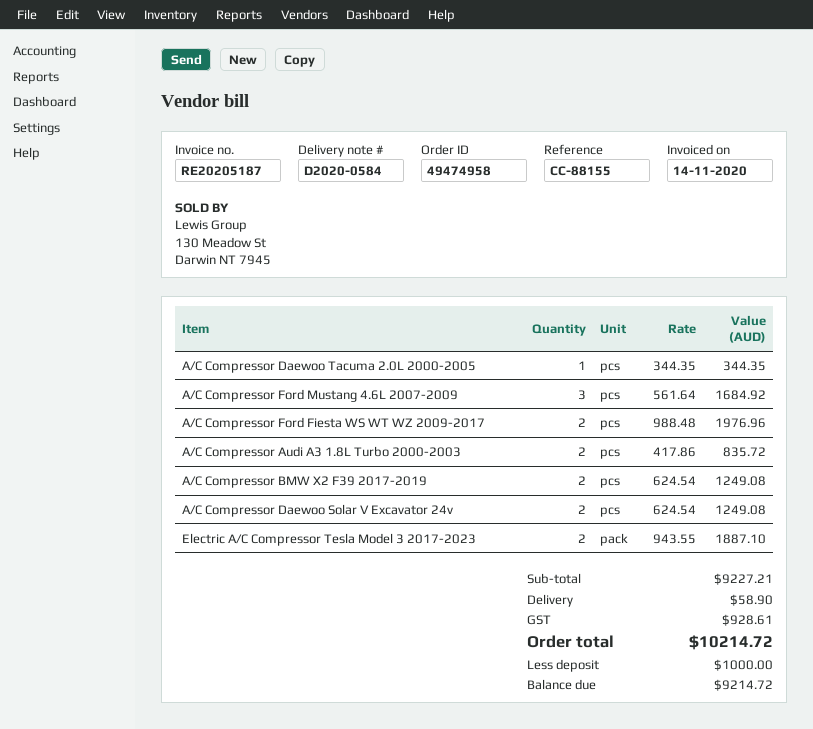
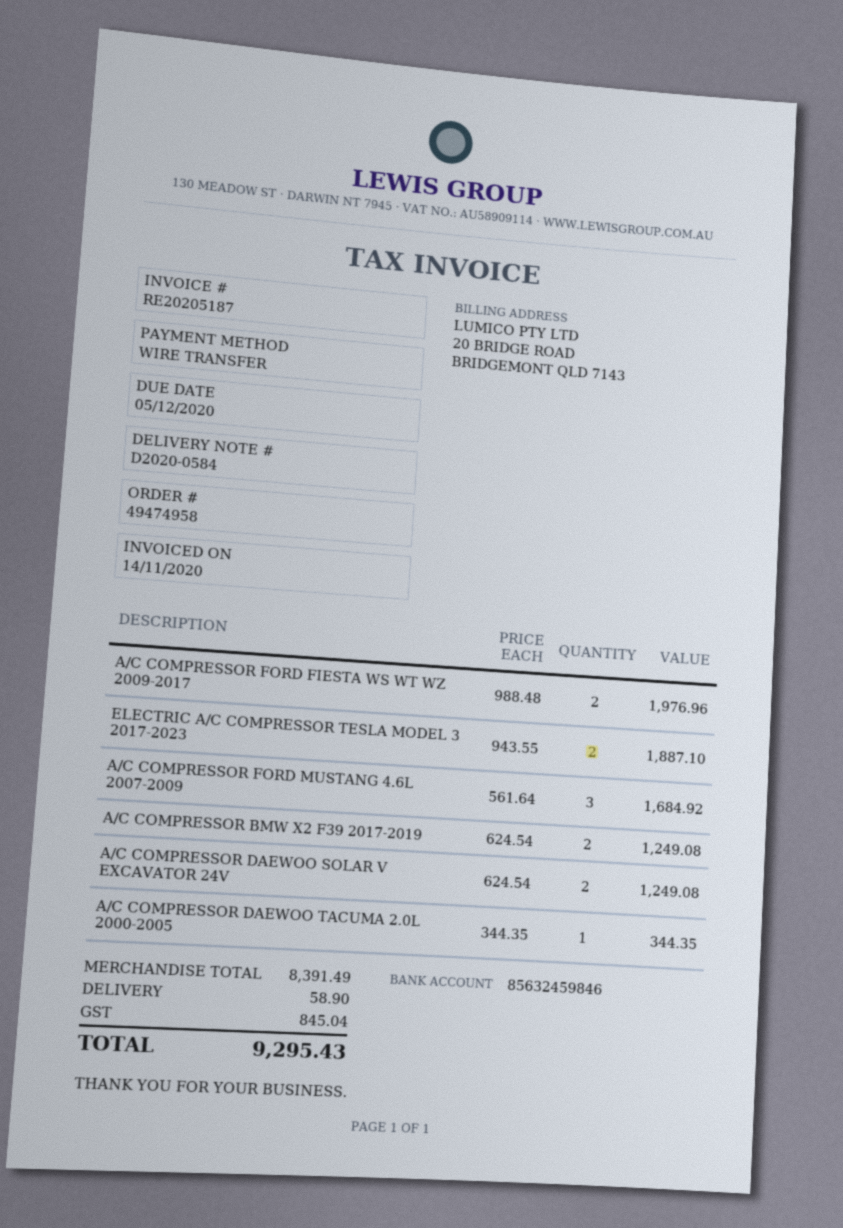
A/C Compressor Audi A3 1.8L Turbo 2000-2003: 2 x 417.86 = 835.72 -> none
subtotal: 9227.21 -> 8391.49
tax: 928.61 -> 845.04
total: 10214.72 -> 9295.43

